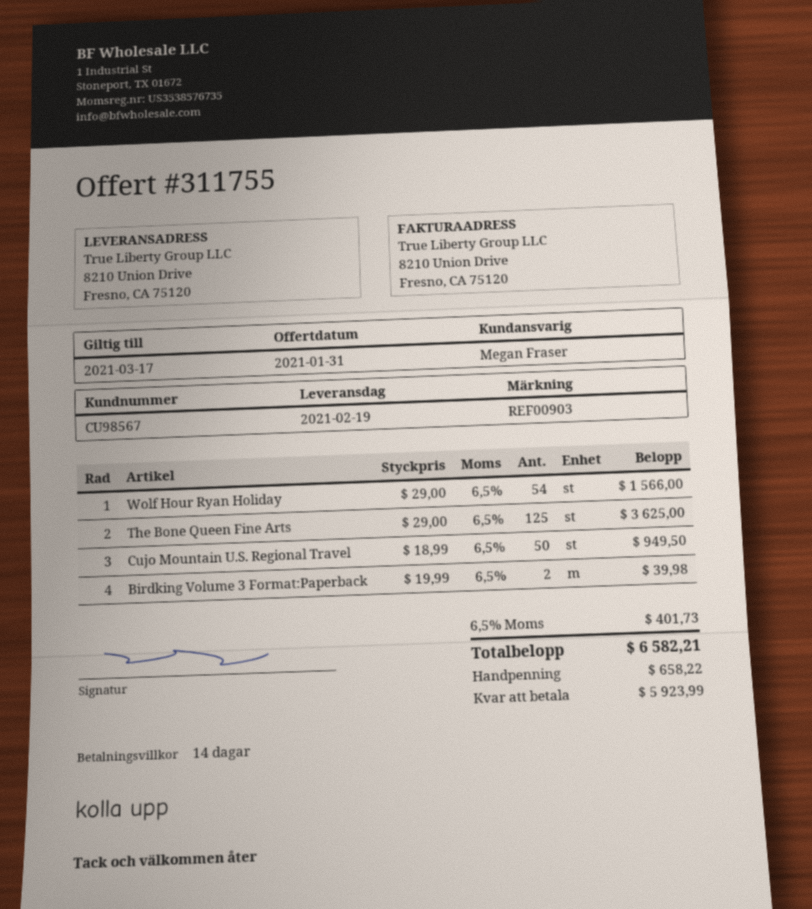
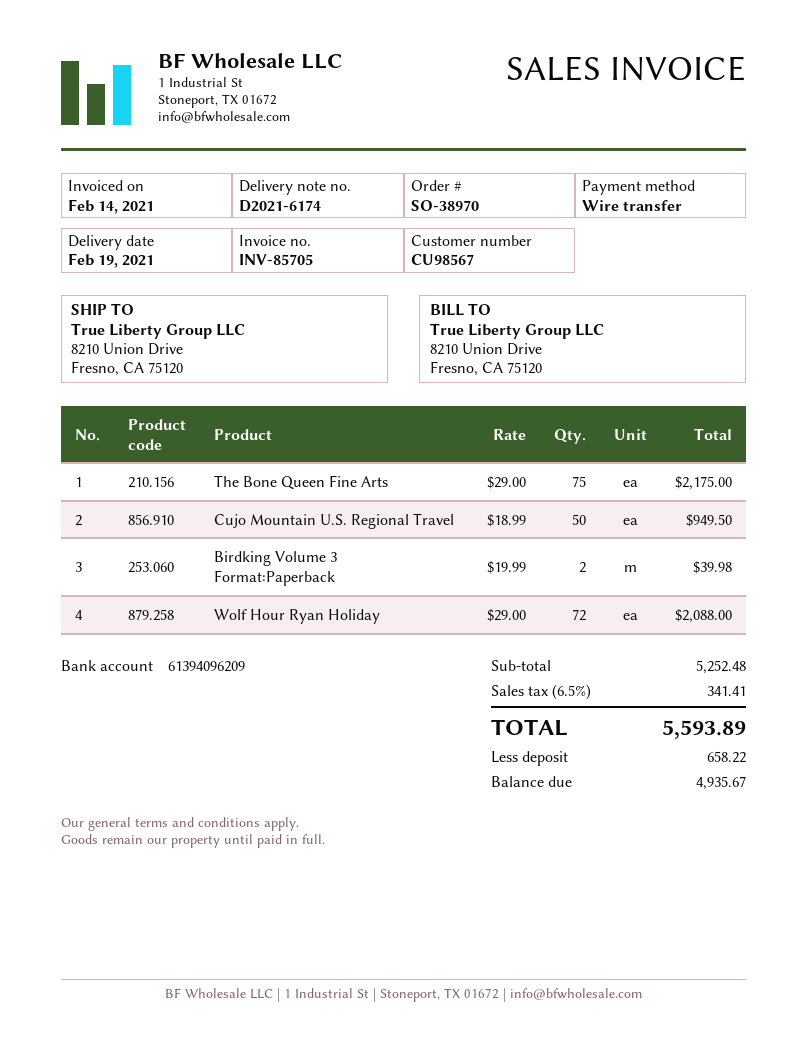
Wolf Hour Ryan Holiday: 54 x 29.00 = 1566.00 -> 72 x 29.00 = 2088.00
The Bone Queen Fine Arts: 125 x 29.00 = 3625.00 -> 75 x 29.00 = 2175.00
tax: 6.5% = 401.73 -> 6.5% = 341.41
total: 6582.21 -> 5593.89
balance: 5923.99 -> 4935.67

